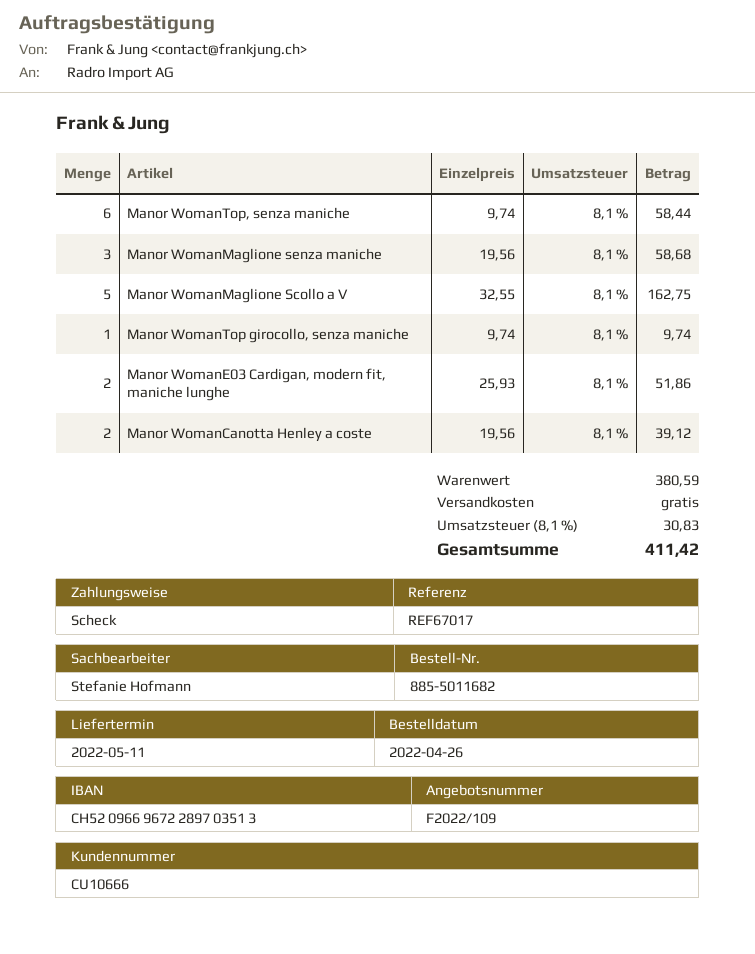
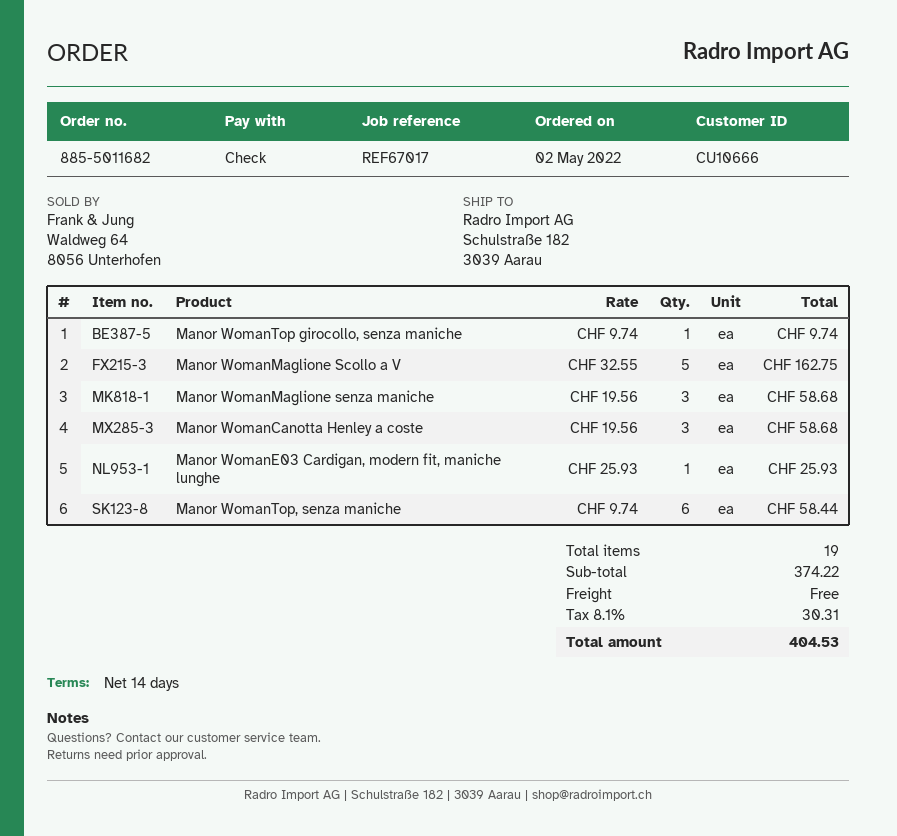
order date: 2022-04-26 -> 2022-05-02
Manor WomanE03 Cardigan, modern fit, maniche lunghe: 2 x 25.93 = 51.86 -> 1 x 25.93 = 25.93
Manor WomanCanotta Henley a coste: 2 x 19.56 = 39.12 -> 3 x 19.56 = 58.68
subtotal: 380.59 -> 374.22
tax: 8.1% = 30.83 -> 8.1% = 30.31
total: 411.42 -> 404.53

